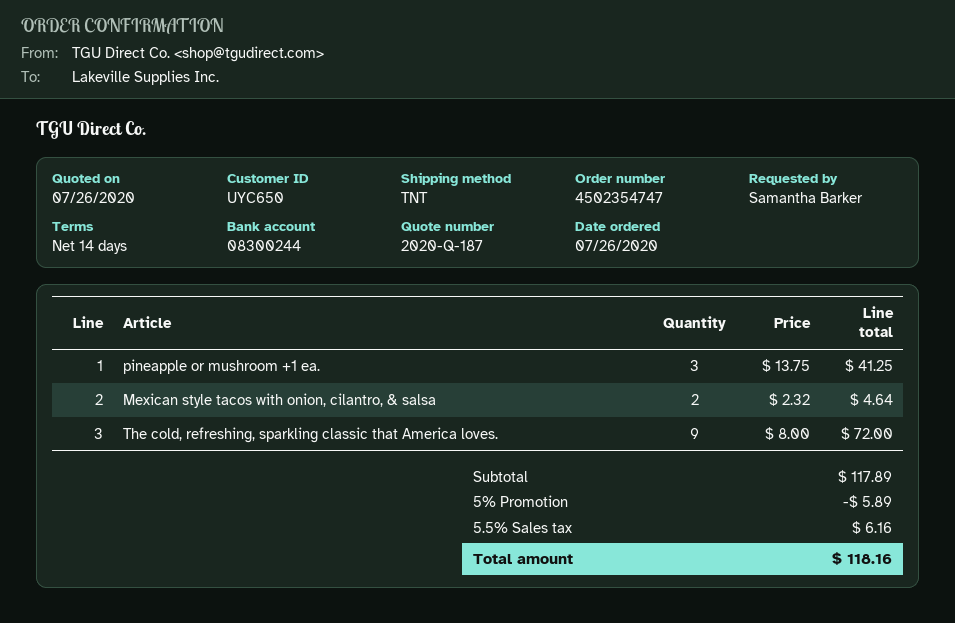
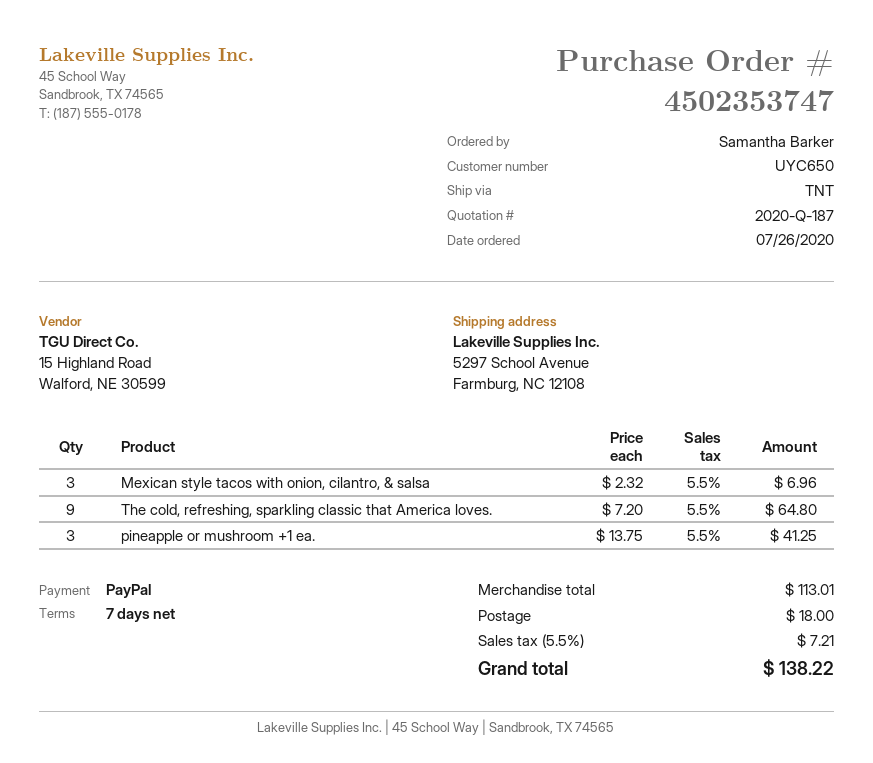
order number: 4502354747 -> 4502353747
payment terms: 14 days -> 7 days
Mexican style tacos with onion, cilantro, & salsa: 2 x 2.32 = 4.64 -> 3 x 2.32 = 6.96
The cold, refreshing, sparkling classic that America loves.: 9 x 8.00 = 72.00 -> 9 x 7.20 = 64.80
subtotal: 117.89 -> 113.01
discount: 5% = 5.89 -> none
shipping: none -> 18.00
tax: 5.5% = 6.16 -> 5.5% = 7.21
total: 118.16 -> 138.22

